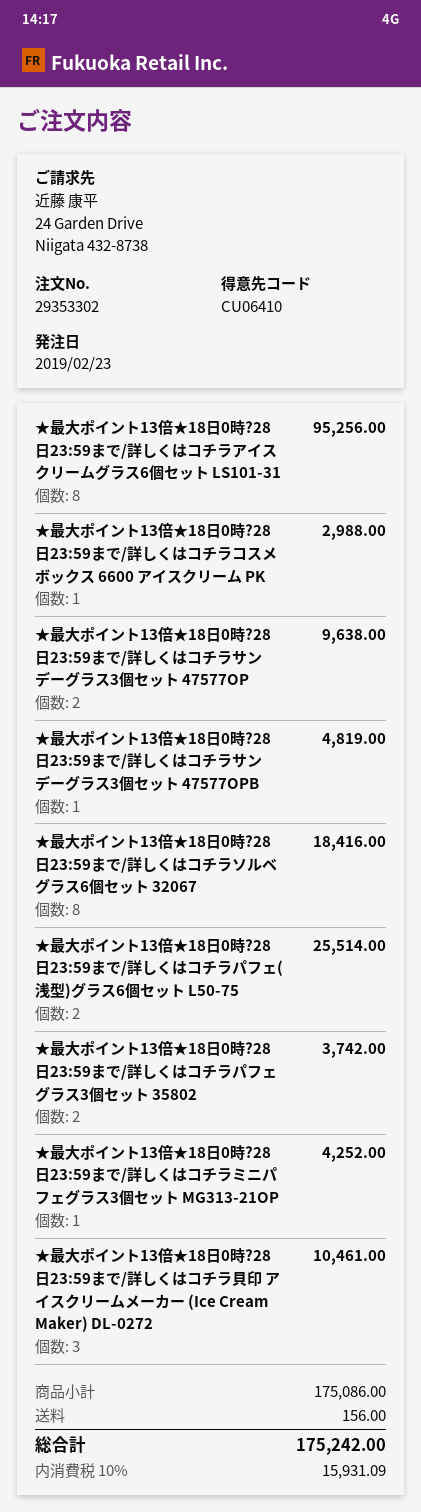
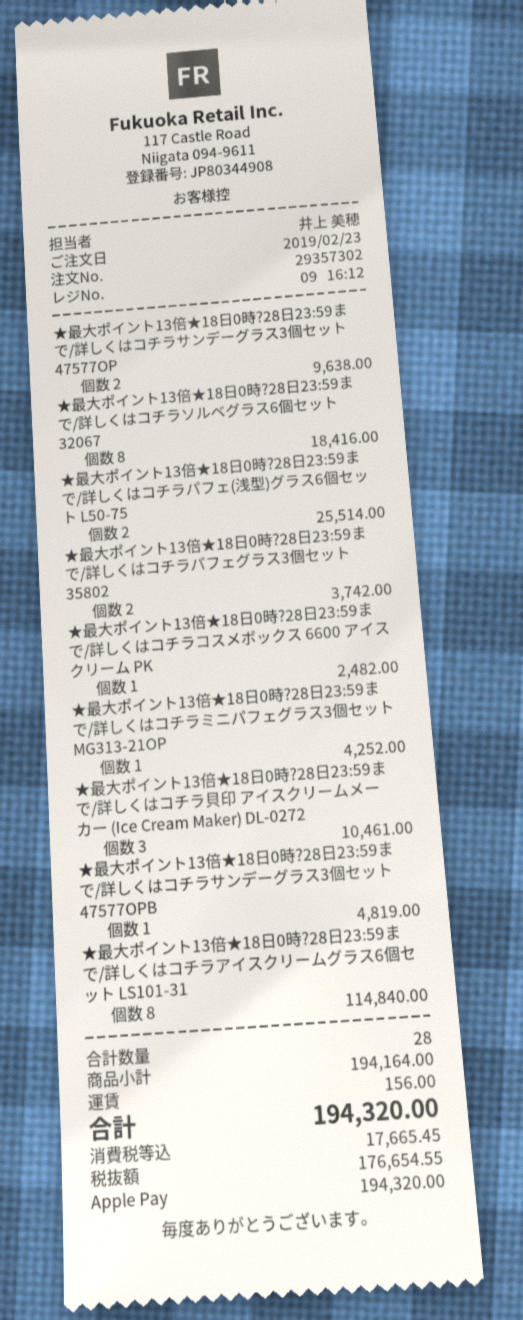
order number: 29353302 -> 29357302
★最大ポイント13倍★18日0時?28日23:59まで/詳しくはコチラアイスクリームグラス6個セット LS101-31: 8 for 95256.00 -> 8 for 114840.00
★最大ポイント13倍★18日0時?28日23:59まで/詳しくはコチラコスメボックス 6600 アイスクリーム PK: 1 for 2988.00 -> 1 for 2482.00
subtotal: 175086.00 -> 194164.00
tax: 15931.09 -> 17665.45
total: 175242.00 -> 194320.00

